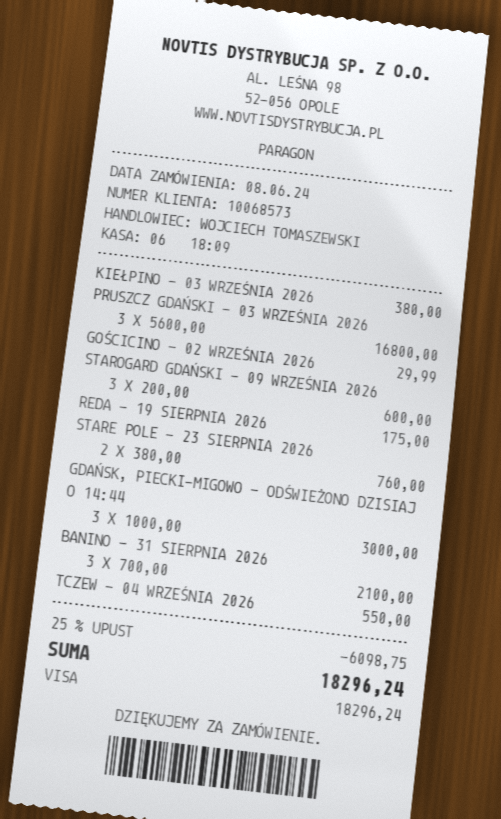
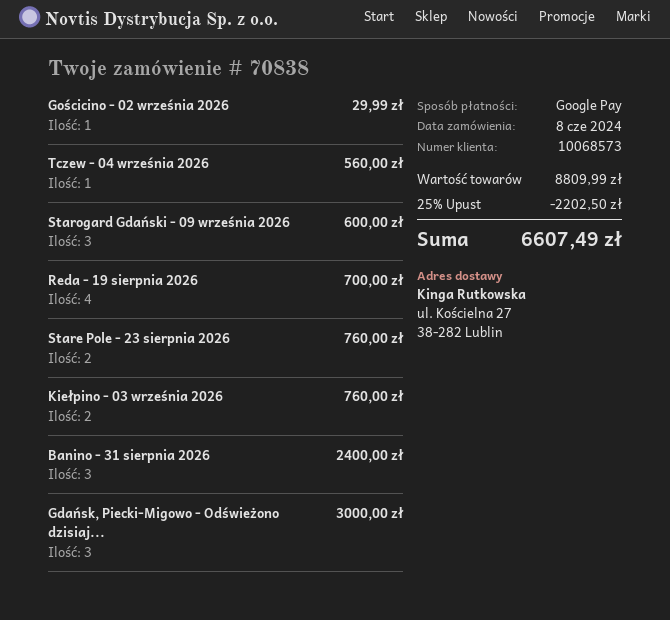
payment method: Visa -> Google Pay
KIEŁPINO - 03 WRZEŚNIA 2026: 1 for 380.00 -> 2 for 760.00
PRUSZCZ GDAŃSKI - 03 WRZEŚNIA 2026: 3 for 16800.00 -> none
REDA - 19 SIERPNIA 2026: 1 for 175.00 -> 4 for 700.00
BANINO - 31 SIERPNIA 2026: 3 for 2100.00 -> 3 for 2400.00
TCZEW - 04 WRZEŚNIA 2026: 1 for 550.00 -> 1 for 560.00
discount: 25% = 6098.75 -> 25% = 2202.50
total: 18296.24 -> 6607.49

